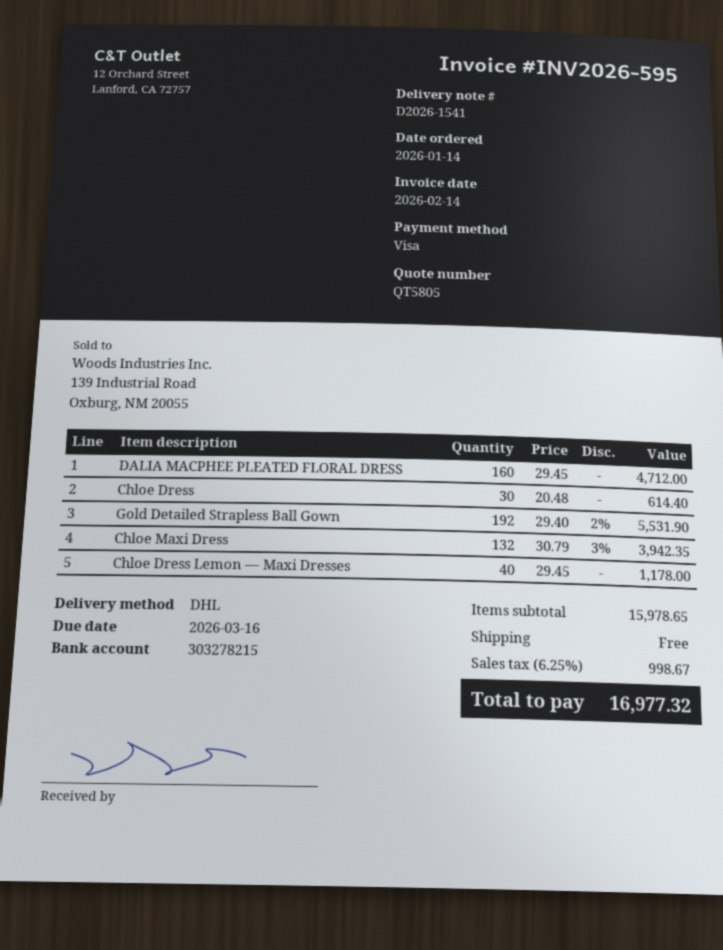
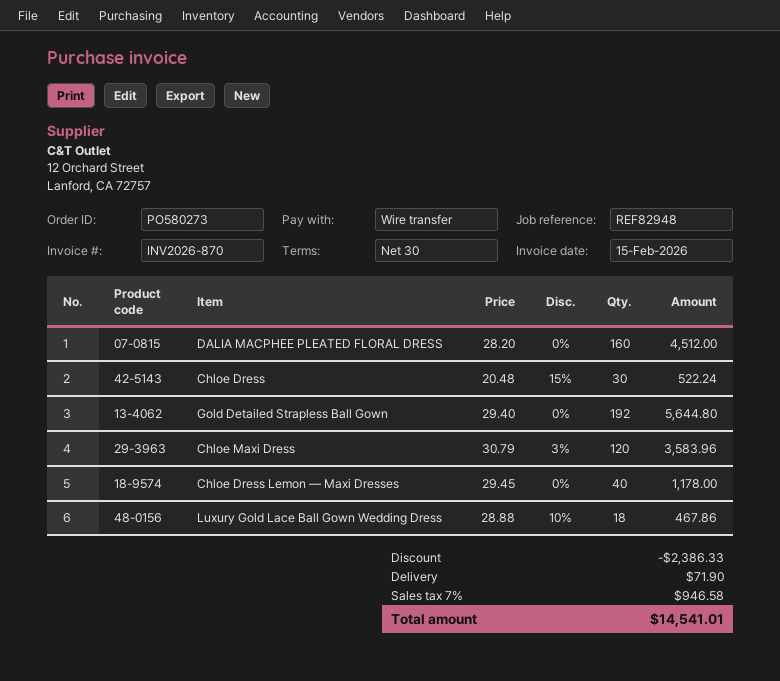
invoice number: INV2026-595 -> INV2026-870
invoice date: 2026-02-14 -> 2026-02-15
payment method: Visa -> bank transfer
DALIA MACPHEE PLEATED FLORAL DRESS: 160 x 29.45 = 4712.00 -> 160 x 28.20 = 4512.00
Chloe Dress: 30 x 20.48 = 614.40 -> 30 x 20.48 - 15% = 522.24
Gold Detailed Strapless Ball Gown: 192 x 29.40 - 2% = 5531.90 -> 192 x 29.40 = 5644.80
Chloe Maxi Dress: 132 x 30.79 - 3% = 3942.35 -> 120 x 30.79 - 3% = 3583.96
Luxury Gold Lace Ball Gown Wedding Dress: none -> 18 x 28.88 - 10% = 467.86
discount: none -> 2386.33
shipping: 0.00 -> 71.90
tax: 6.25% = 998.67 -> 7% = 946.58
total: 16977.32 -> 14541.01

